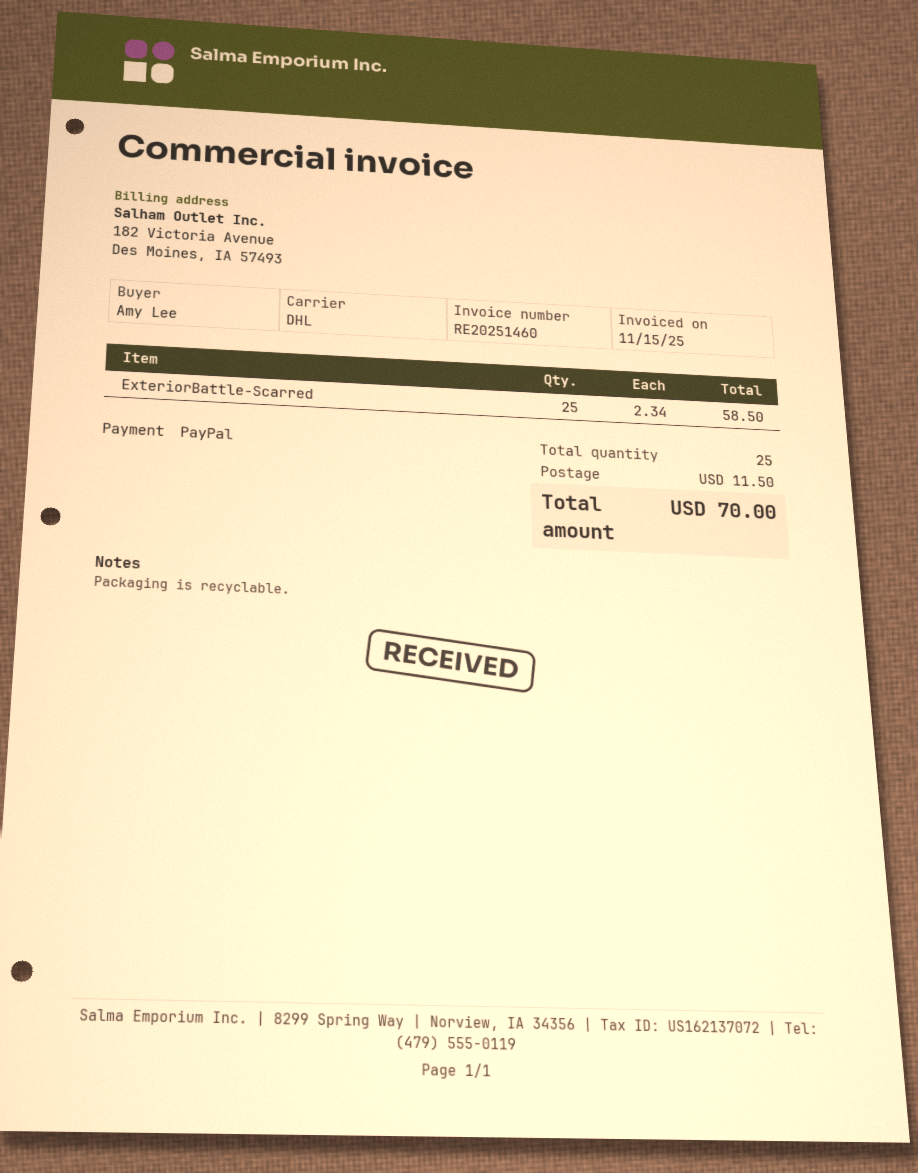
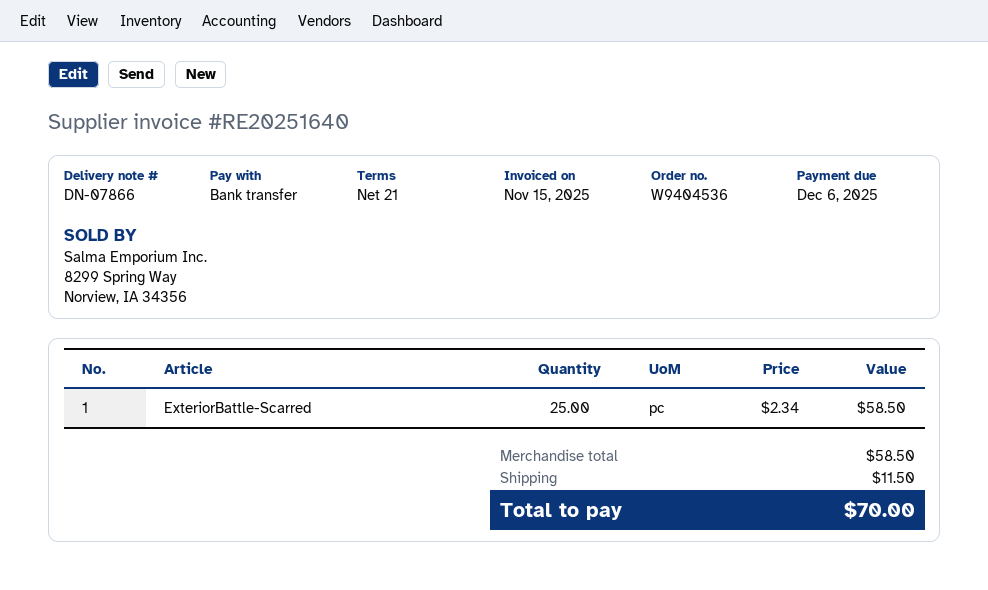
invoice number: RE20251460 -> RE20251640
payment method: PayPal -> bank transfer

